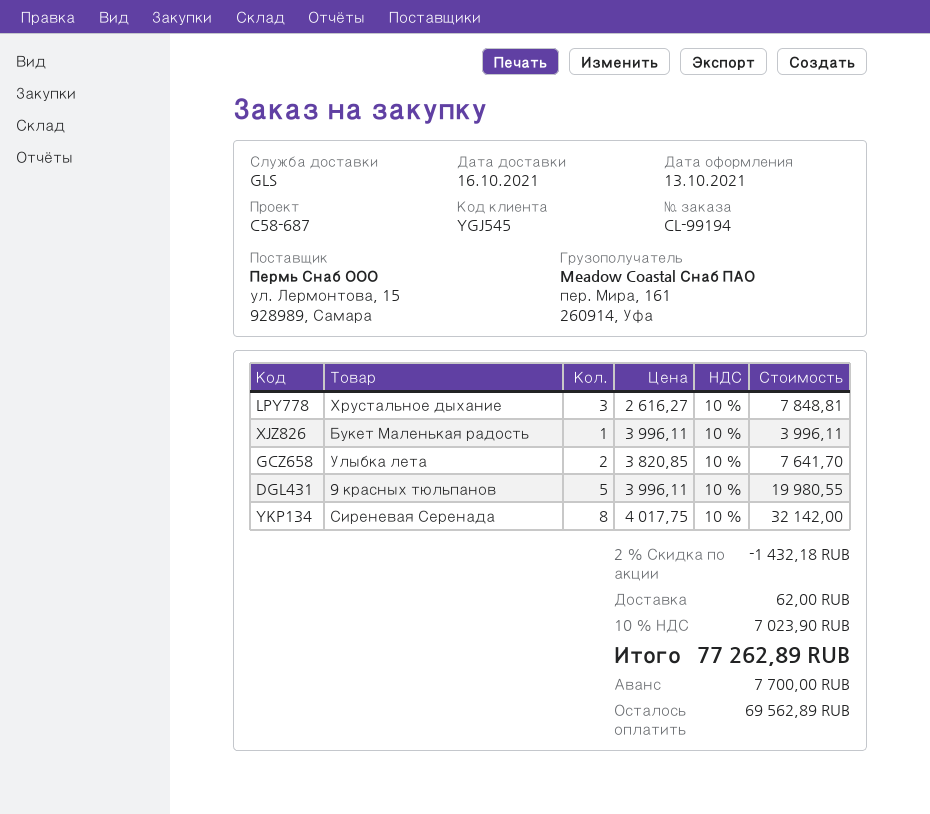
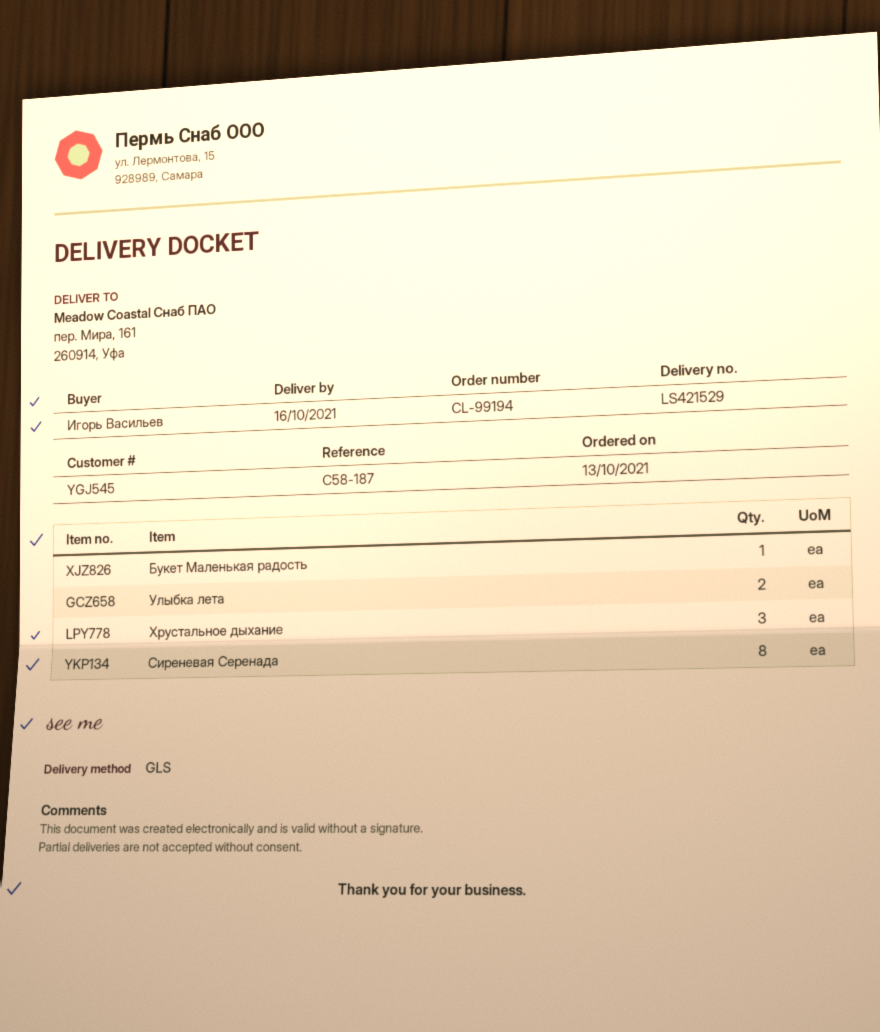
reference: C58-687 -> C58-187
9 красных тюльпанов: 5 -> none

